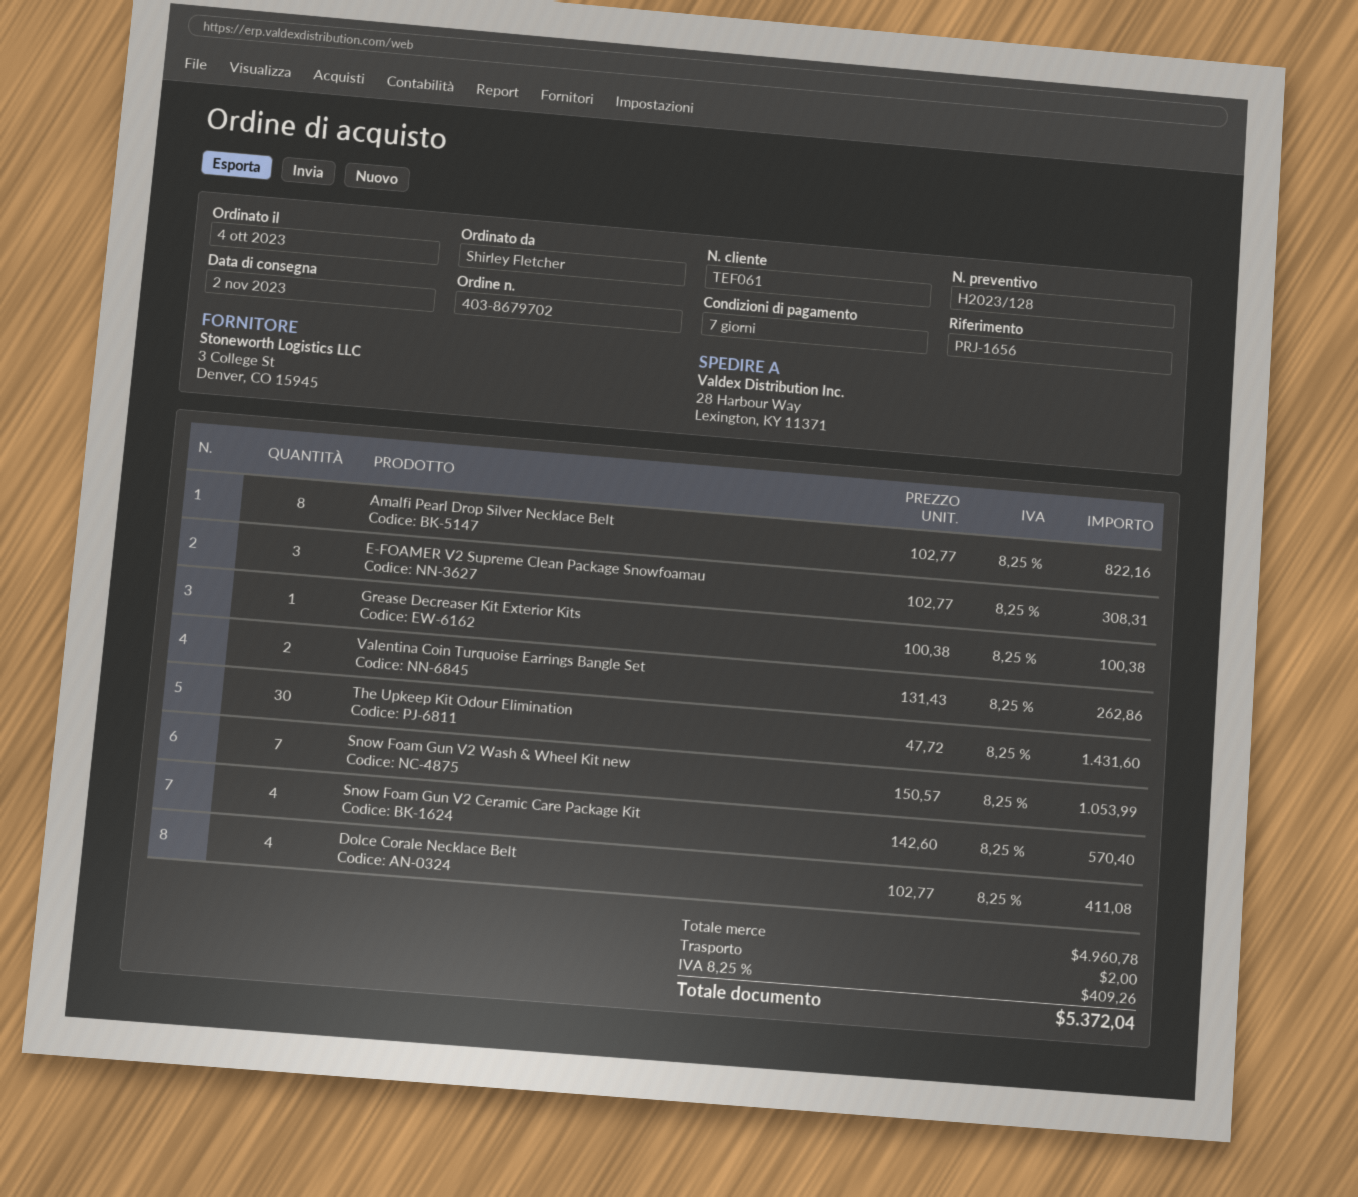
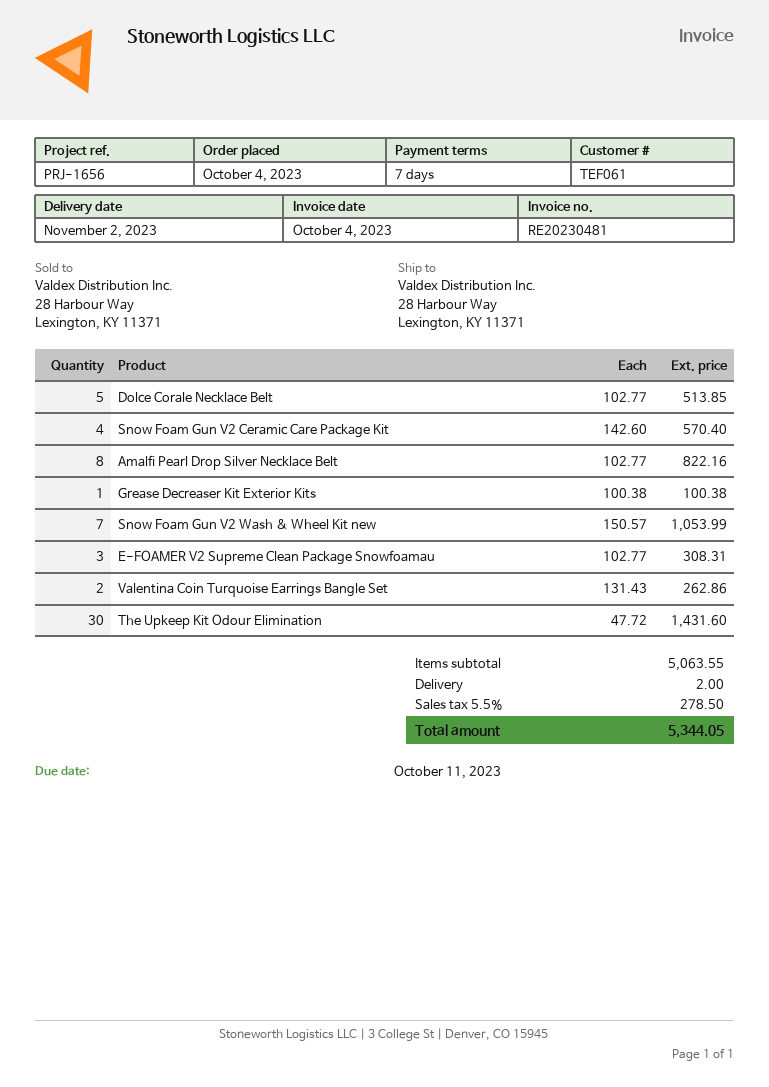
Dolce Corale Necklace Belt: 4 x 102.77 = 411.08 -> 5 x 102.77 = 513.85
subtotal: 4960.78 -> 5063.55
tax: 8.25% = 409.26 -> 5.5% = 278.50
total: 5372.04 -> 5344.05

